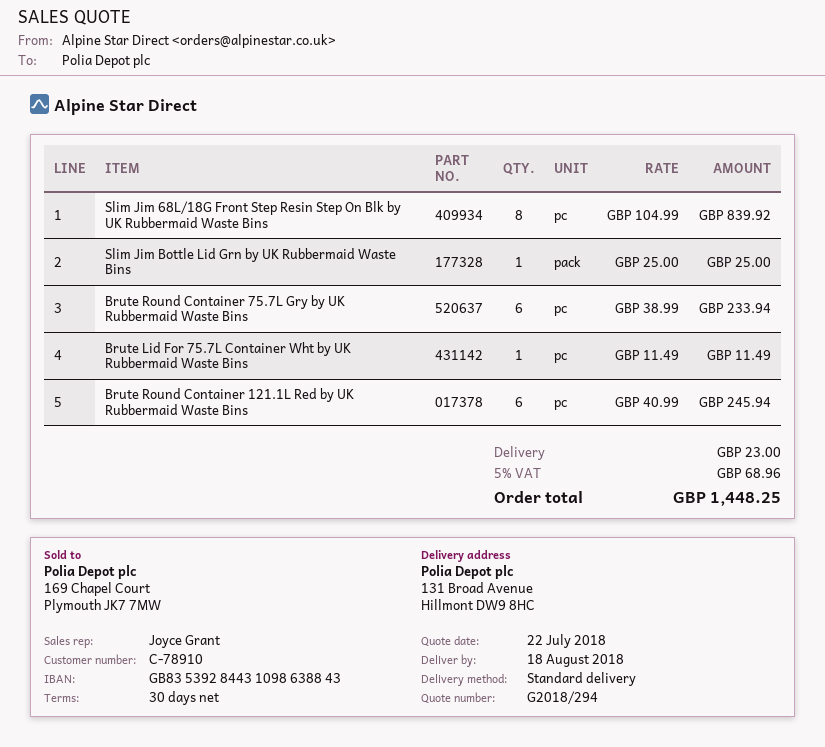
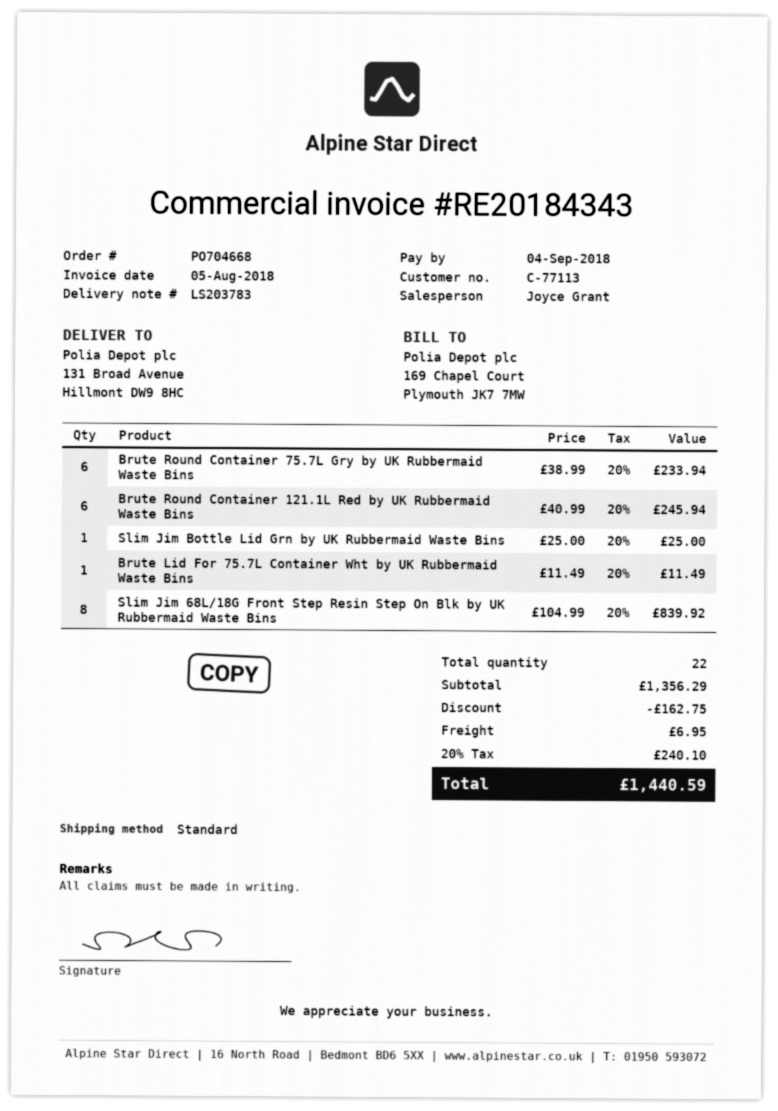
customer number: C-78910 -> C-77113
discount: none -> 162.75
shipping: 23.00 -> 6.95
tax: 5% = 68.96 -> 20% = 240.10
total: 1448.25 -> 1440.59

